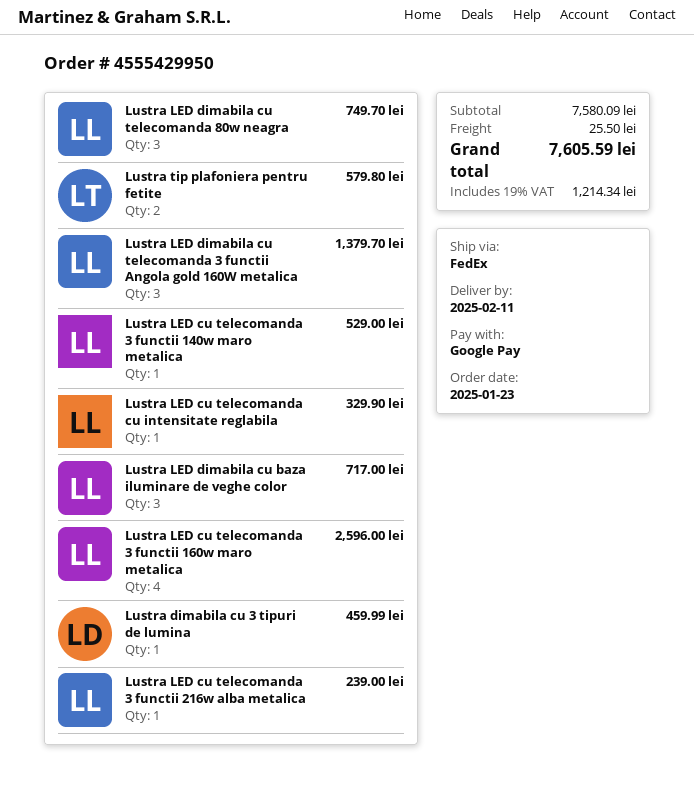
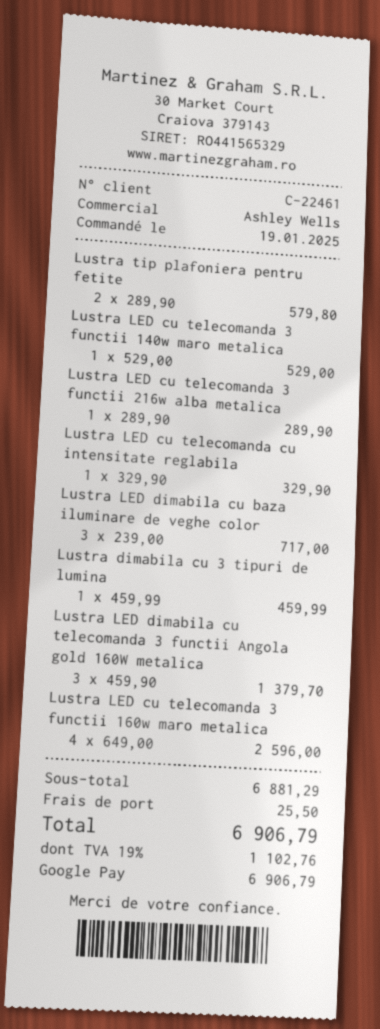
order date: 2025-01-23 -> 2025-01-19
Lustra LED dimabila cu telecomanda 80w neagra: 3 for 749.70 -> none
Lustra LED cu telecomanda 3 functii 216w alba metalica: 1 for 239.00 -> 1 for 289.90
subtotal: 7580.09 -> 6881.29
tax: 19% = 1214.34 -> 19% = 1102.76
total: 7605.59 -> 6906.79

